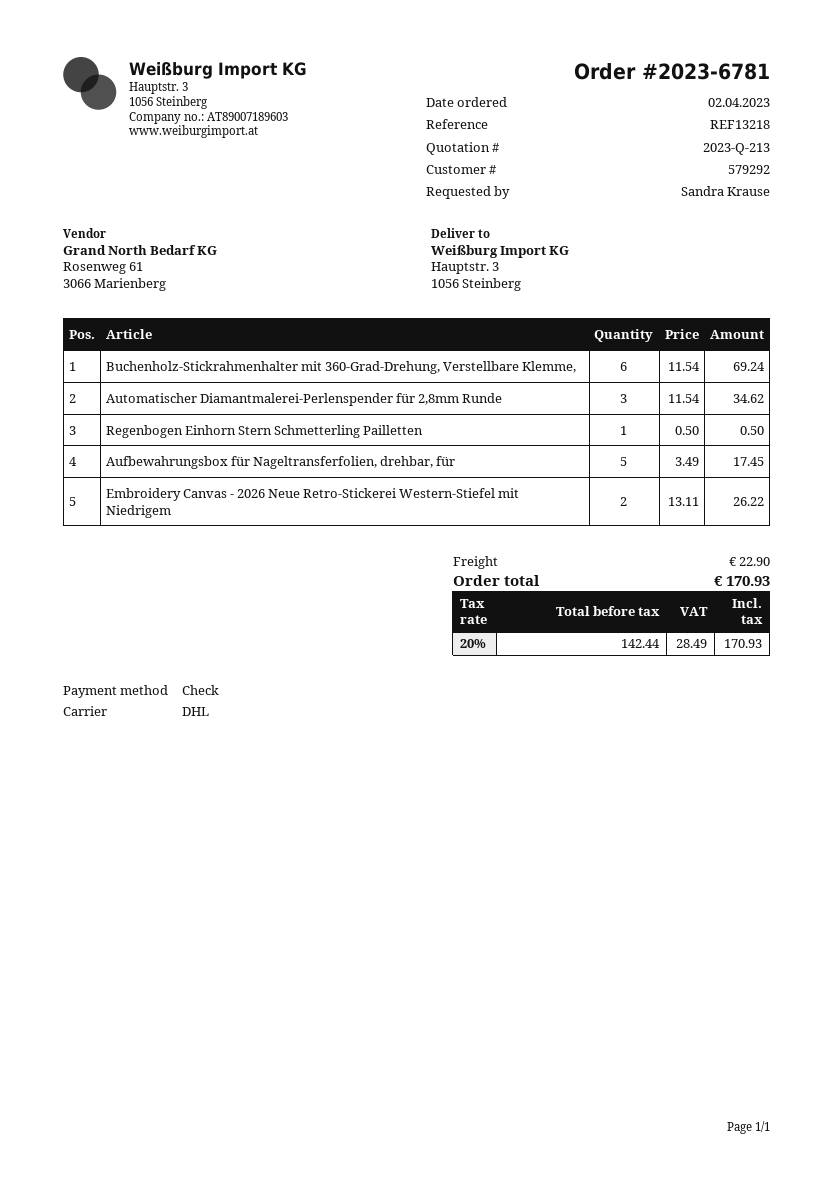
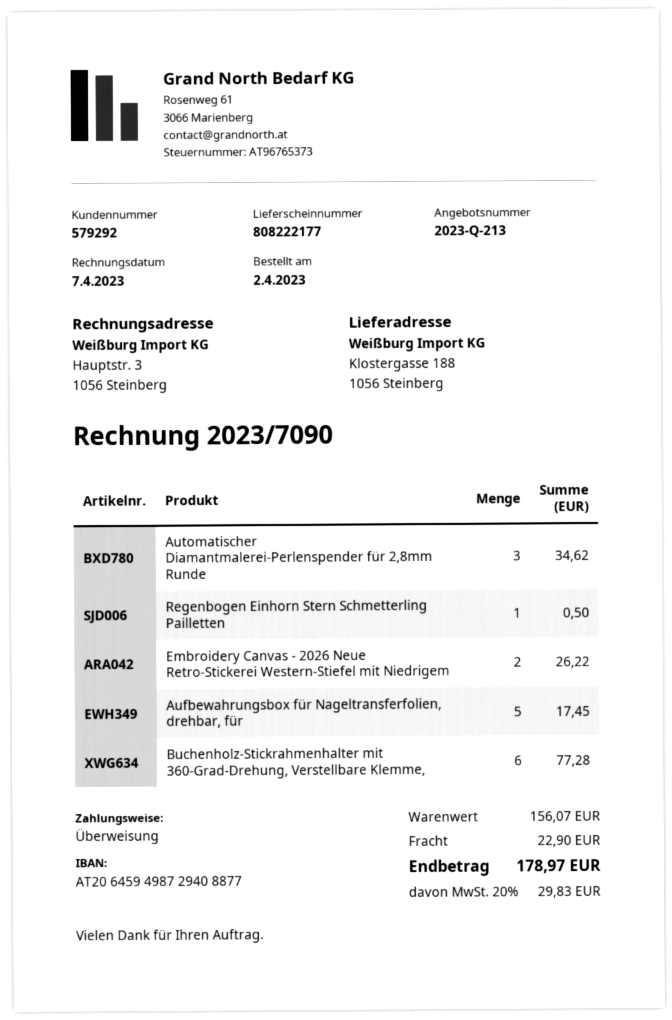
payment method: cheque -> bank transfer
ship to: Hauptstr. 3, 1056 Steinberg -> Klostergasse 188, 1056 Steinberg
Buchenholz-Stickrahmenhalter mit 360-Grad-Drehung, Verstellbare Klemme,: 6 for 69.24 -> 6 for 77.28
tax: 20% = 28.49 -> 20% = 29.83
total: 170.93 -> 178.97

